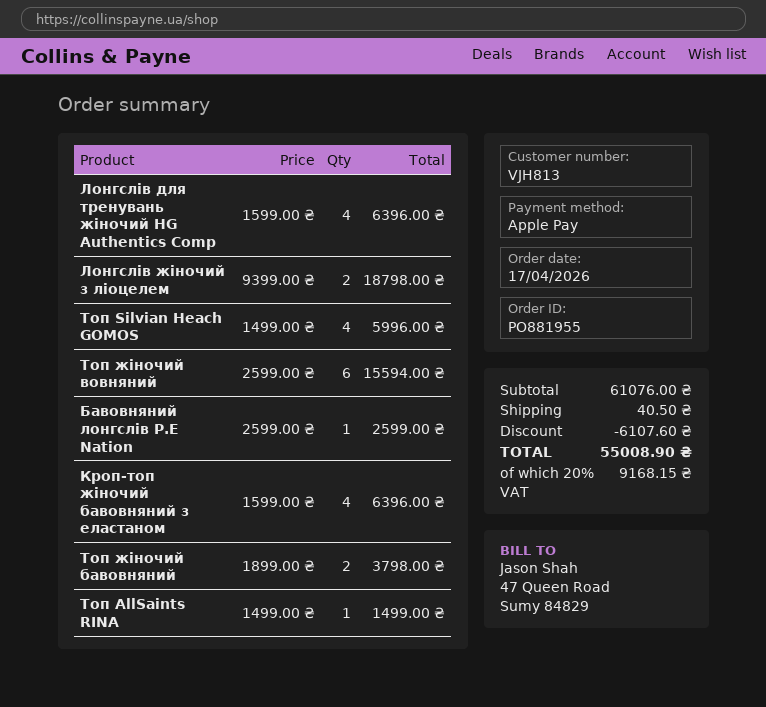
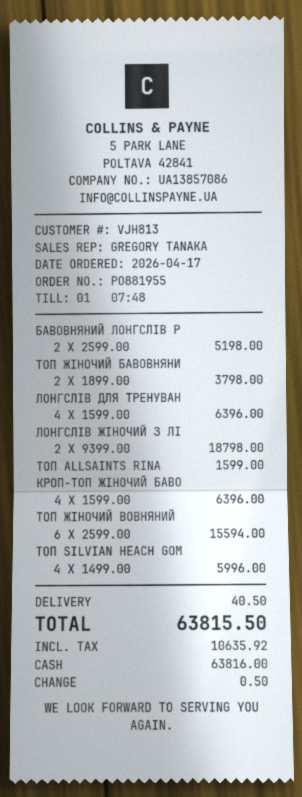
payment method: Apple Pay -> cash
Бавовняний лонгслів P.E Nation: 1 x 2599.00 = 2599.00 -> 2 x 2599.00 = 5198.00
Топ AllSaints RINA: 1 x 1499.00 = 1499.00 -> 1 x 1599.00 = 1599.00
discount: 6107.60 -> none
tax: 9168.15 -> 10635.92
total: 55008.90 -> 63815.50

